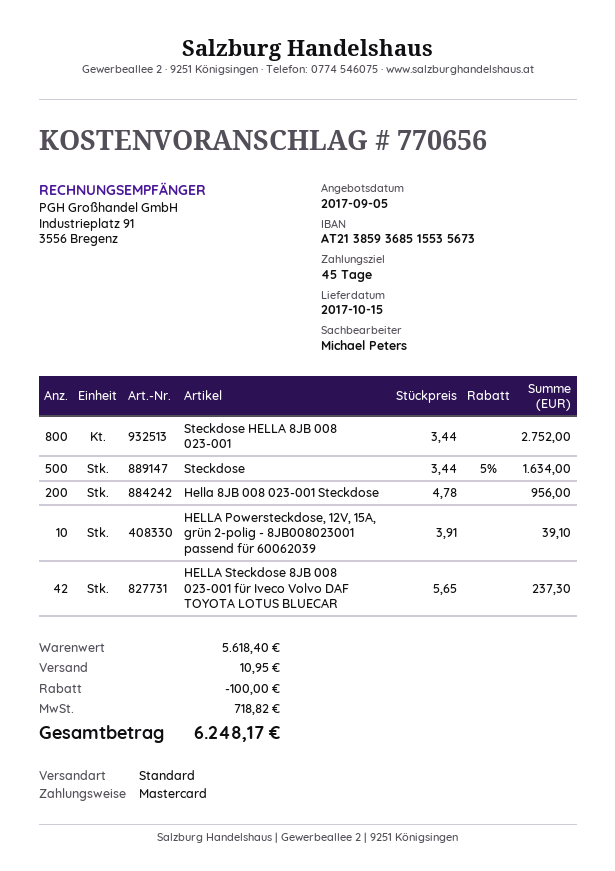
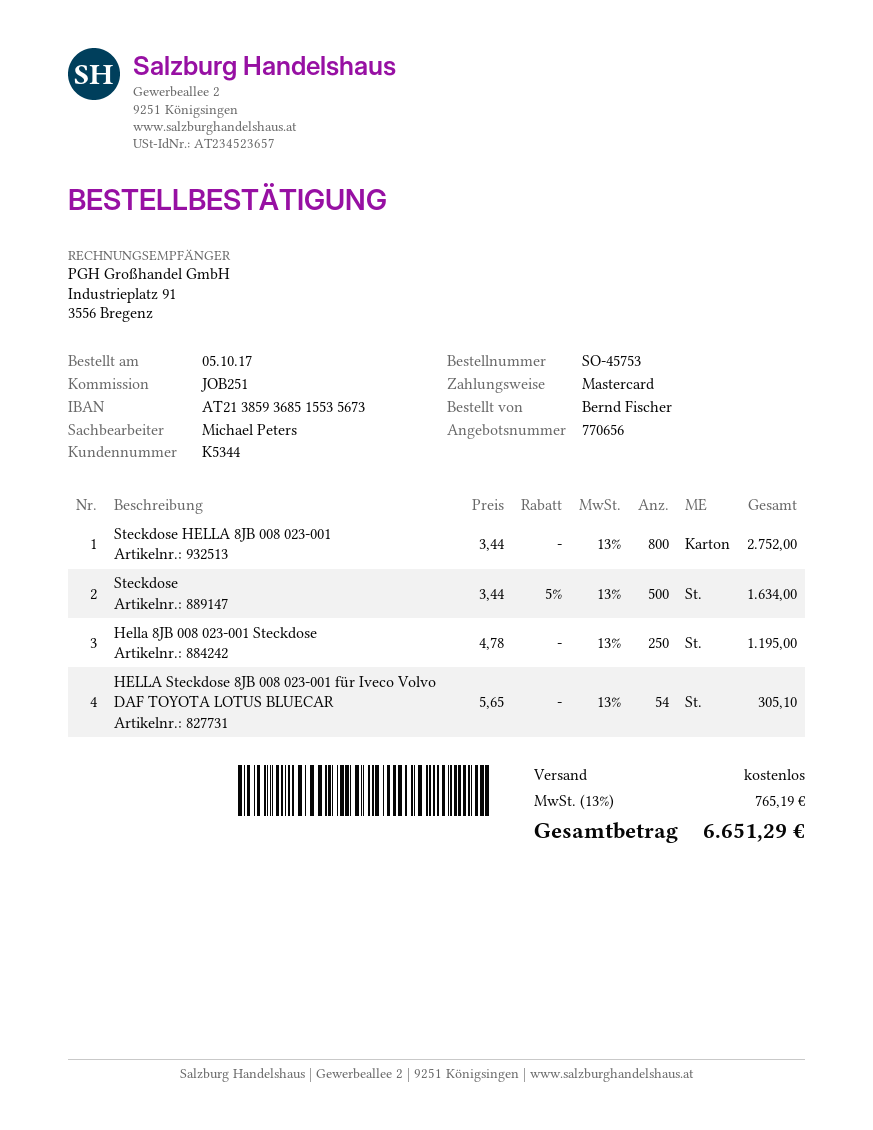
Hella 8JB 008 023-001 Steckdose: 200 x 4.78 = 956.00 -> 250 x 4.78 = 1195.00
HELLA Powersteckdose, 12V, 15A, grün 2-polig - 8JB008023001 passend für 60062039: 10 x 3.91 = 39.10 -> none
HELLA Steckdose 8JB 008 023-001 für Iveco Volvo DAF TOYOTA LOTUS BLUECAR: 42 x 5.65 = 237.30 -> 54 x 5.65 = 305.10
discount: 100.00 -> none
shipping: 10.95 -> 0.00
tax: 718.82 -> 765.19
total: 6248.17 -> 6651.29

